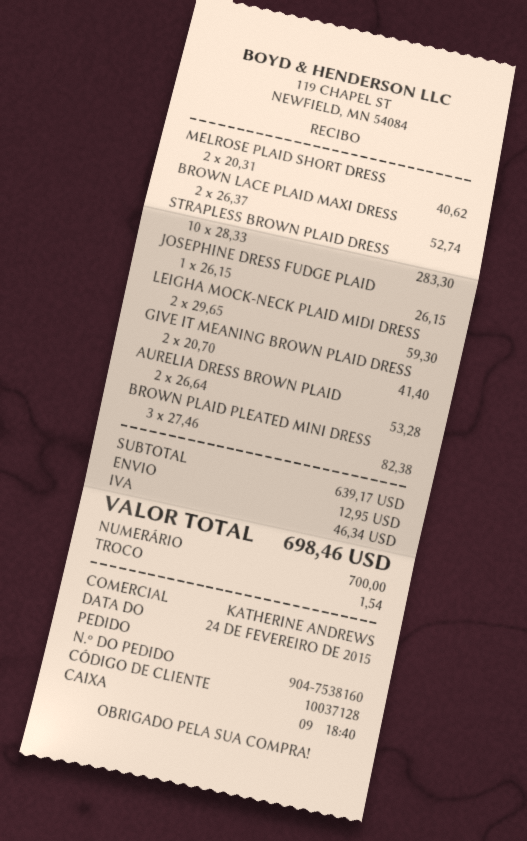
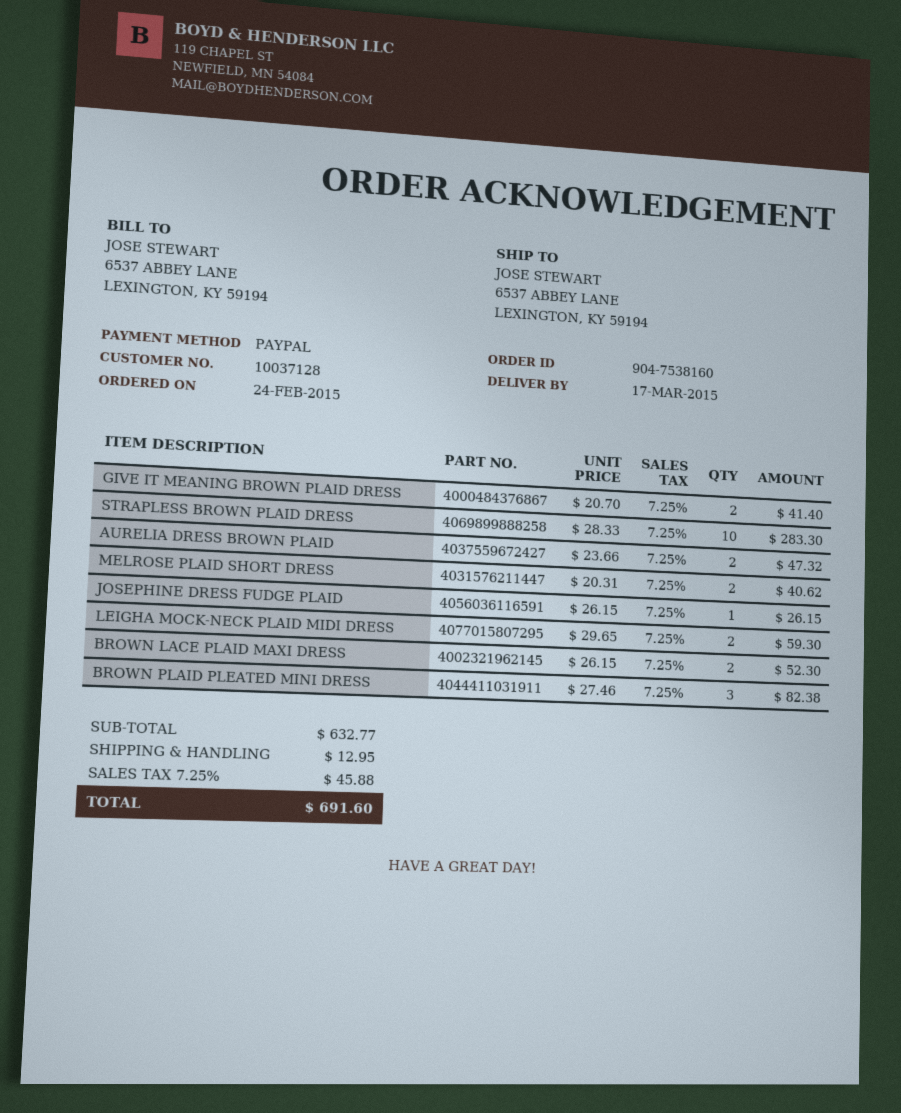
payment method: cash -> PayPal
BROWN LACE PLAID MAXI DRESS: 2 x 26.37 = 52.74 -> 2 x 26.15 = 52.30
AURELIA DRESS BROWN PLAID: 2 x 26.64 = 53.28 -> 2 x 23.66 = 47.32
subtotal: 639.17 -> 632.77
tax: 46.34 -> 45.88
total: 698.46 -> 691.60

